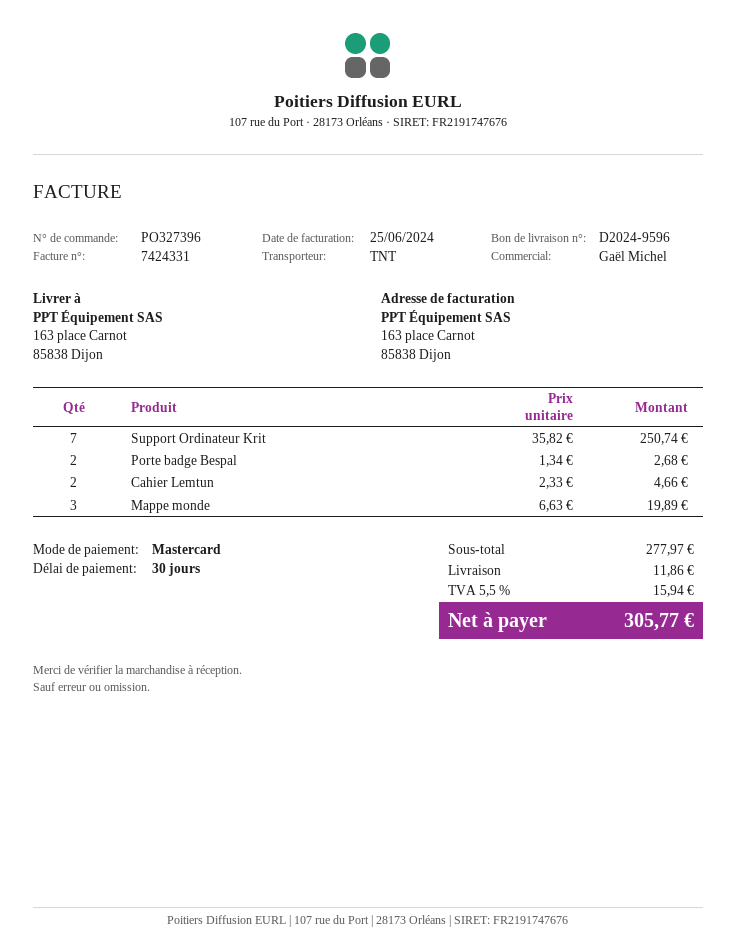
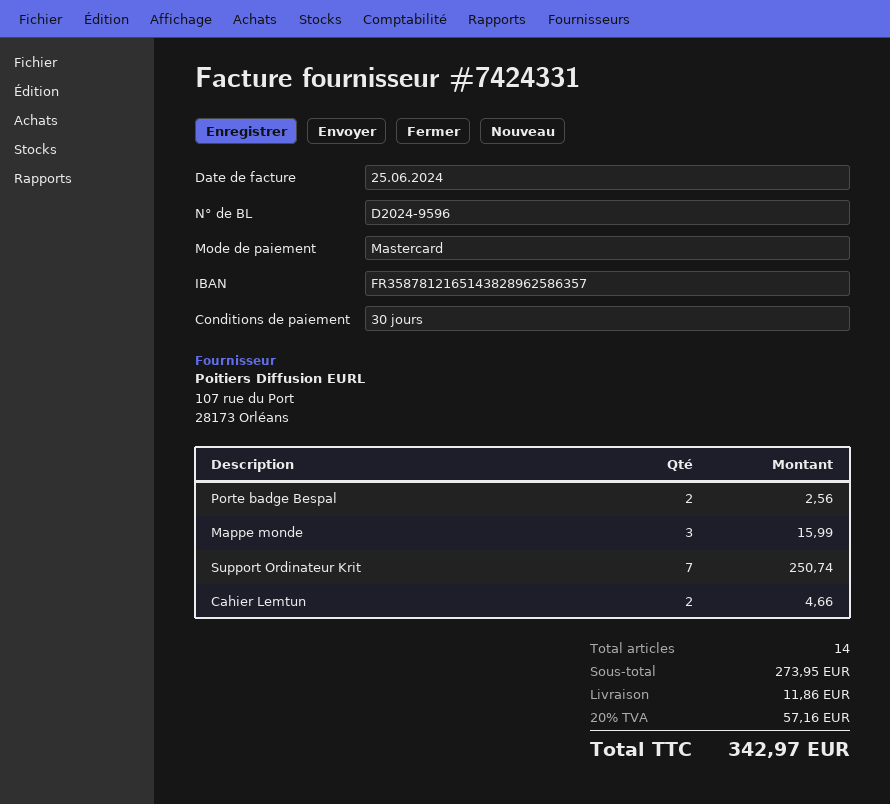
Porte badge Bespal: 2 for 2.68 -> 2 for 2.56
Mappe monde: 3 for 19.89 -> 3 for 15.99
subtotal: 277.97 -> 273.95
tax: 5.5% = 15.94 -> 20% = 57.16
total: 305.77 -> 342.97

